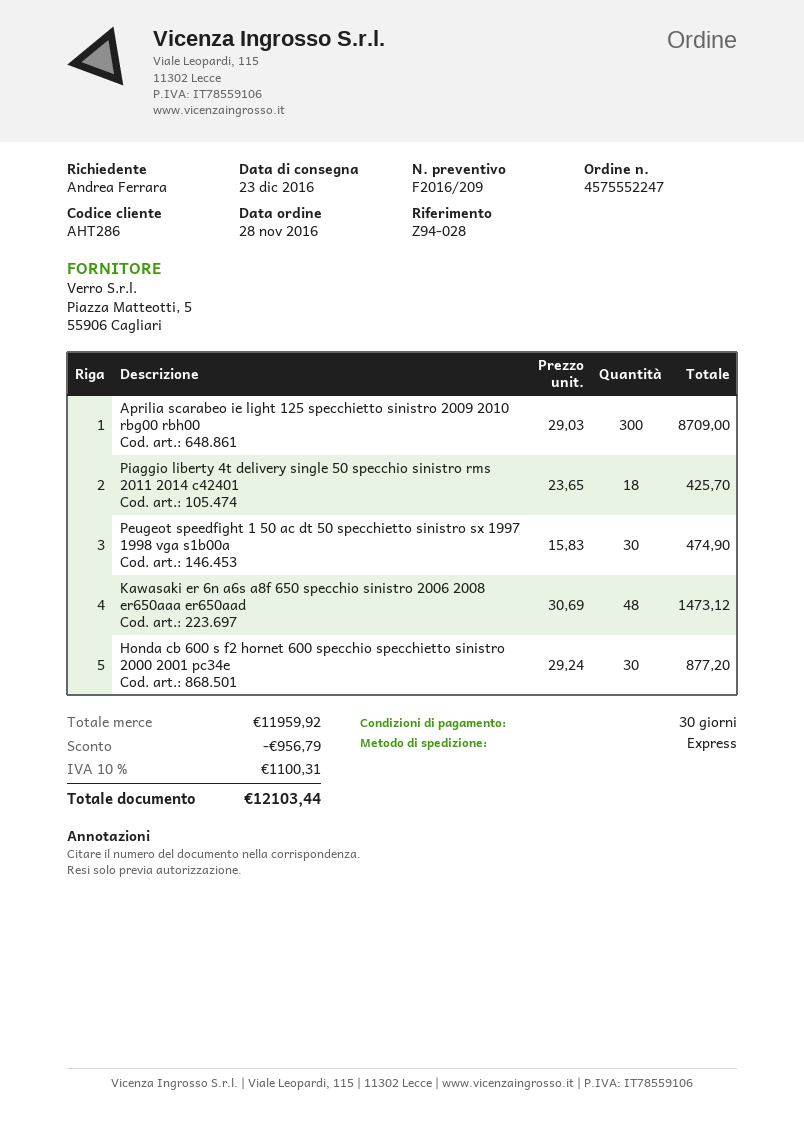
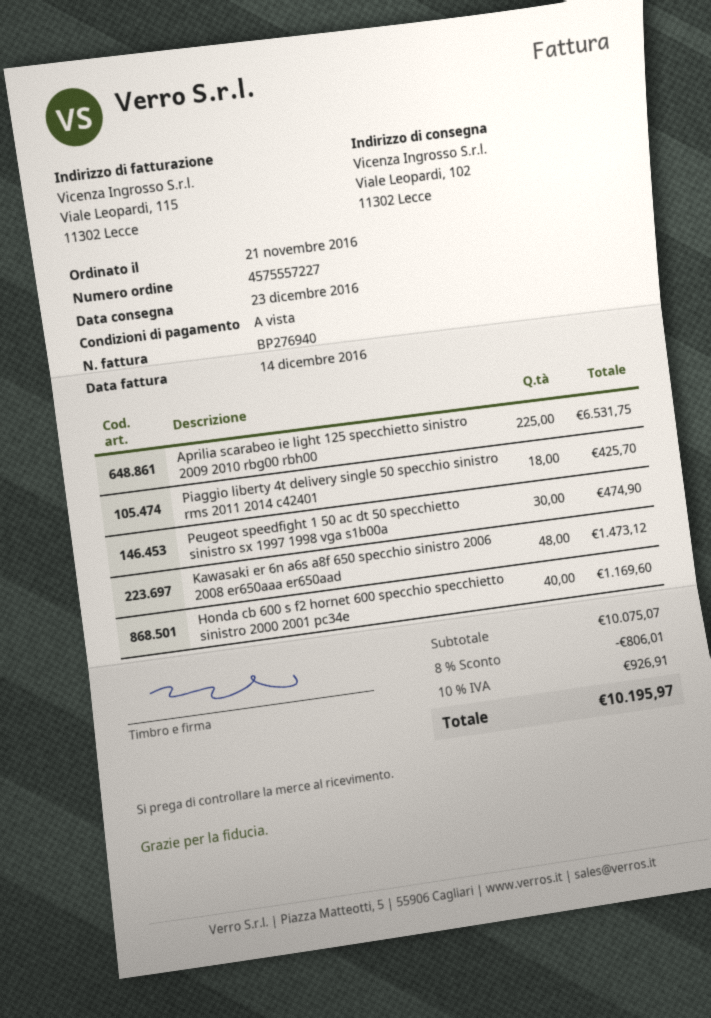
order number: 4575552247 -> 4575557227
order date: 2016-11-28 -> 2016-11-21
payment terms: 30 days -> on receipt
Aprilia scarabeo ie light 125 specchietto sinistro 2009 2010 rbg00 rbh00: 300 for 8709.00 -> 225 for 6531.75
Honda cb 600 s f2 hornet 600 specchio specchietto sinistro 2000 2001 pc34e: 30 for 877.20 -> 40 for 1169.60
subtotal: 11959.92 -> 10075.07
discount: 956.79 -> 806.01
tax: 10% = 1100.31 -> 10% = 926.91
total: 12103.44 -> 10195.97

